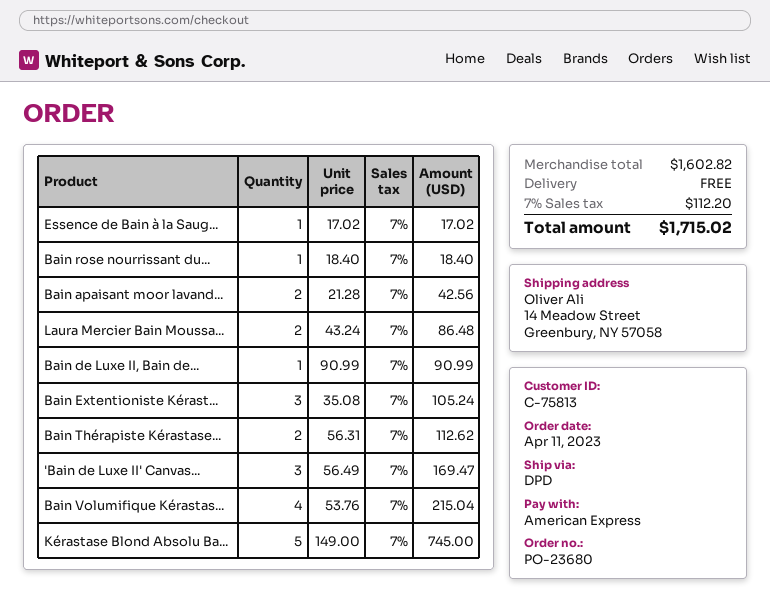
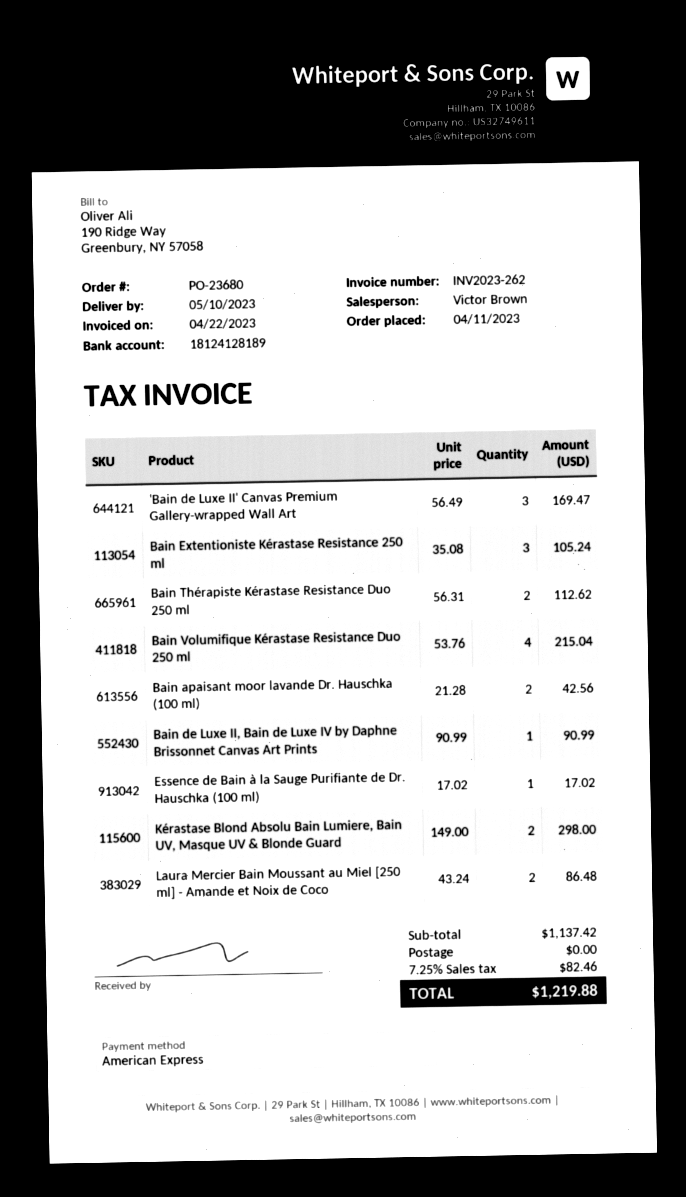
Bain rose nourrissant du...: 1 x 18.40 = 18.40 -> none
Kérastase Blond Absolu Ba...: 5 x 149.00 = 745.00 -> 2 x 149.00 = 298.00
subtotal: 1602.82 -> 1137.42
tax: 7% = 112.20 -> 7.25% = 82.46
total: 1715.02 -> 1219.88

